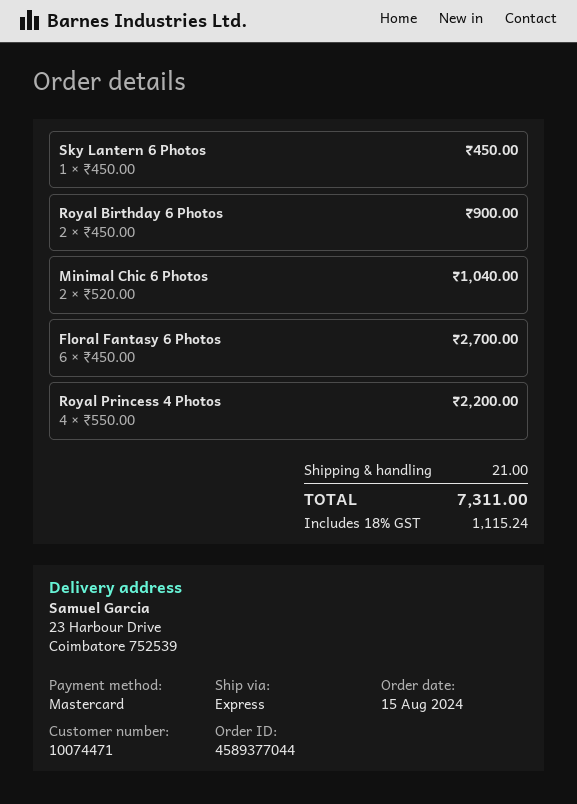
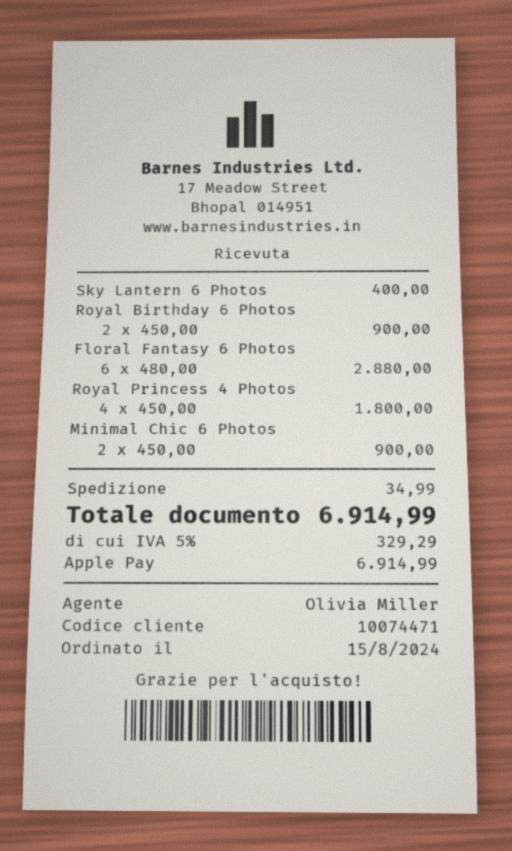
payment method: Mastercard -> Apple Pay
Sky Lantern 6 Photos: 1 x 450.00 = 450.00 -> 1 x 400.00 = 400.00
Minimal Chic 6 Photos: 2 x 520.00 = 1040.00 -> 2 x 450.00 = 900.00
Floral Fantasy 6 Photos: 6 x 450.00 = 2700.00 -> 6 x 480.00 = 2880.00
Royal Princess 4 Photos: 4 x 550.00 = 2200.00 -> 4 x 450.00 = 1800.00
shipping: 21.00 -> 34.99
tax: 18% = 1115.24 -> 5% = 329.29
total: 7311.00 -> 6914.99

